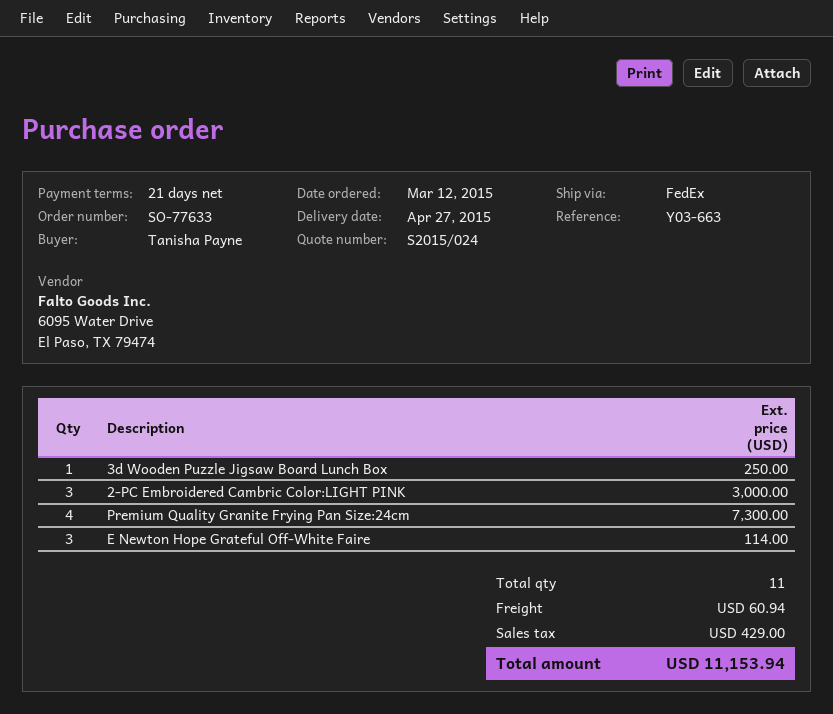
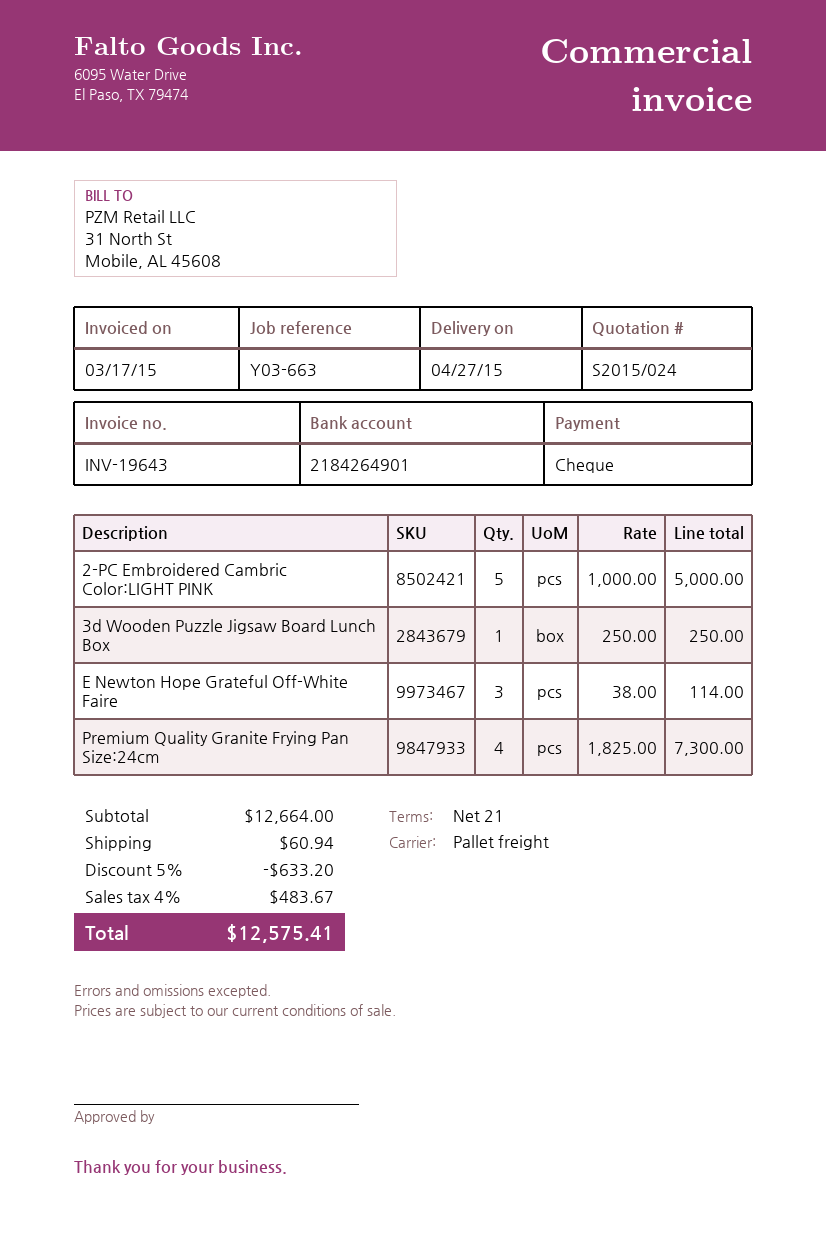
shipping method: FedEx -> pallet freight
2-PC Embroidered Cambric Color:LIGHT PINK: 3 for 3000.00 -> 5 for 5000.00
discount: none -> 5% = 633.20
tax: 429.00 -> 483.67
total: 11153.94 -> 12575.41

